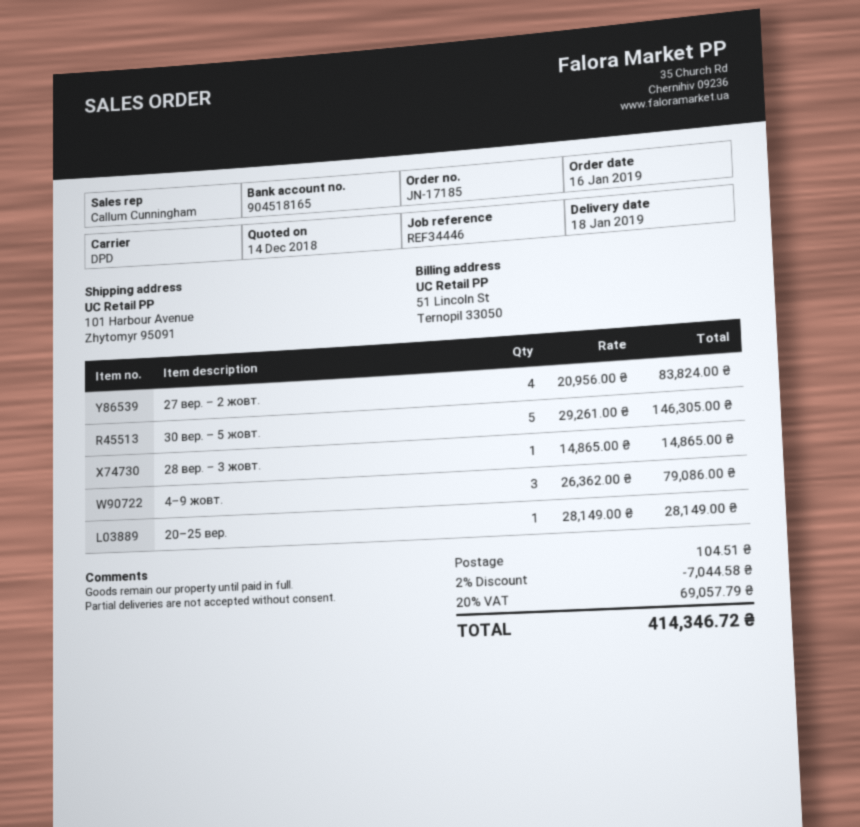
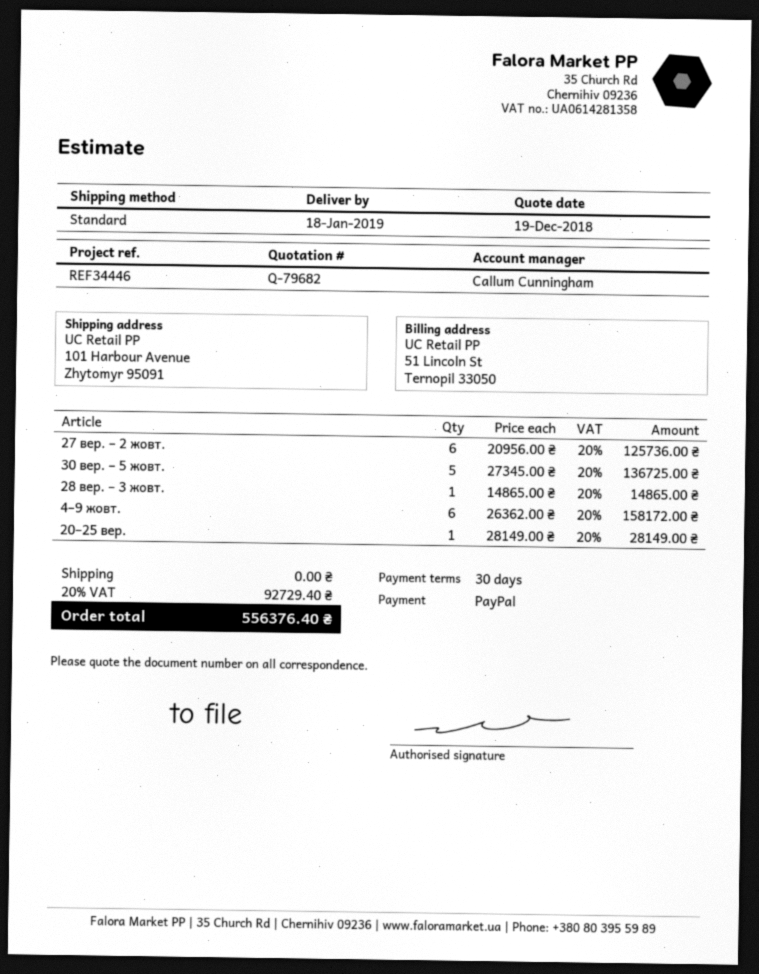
quote date: 2018-12-14 -> 2018-12-19
shipping method: DPD -> standard
27 вер. – 2 жовт.: 4 x 20956.00 = 83824.00 -> 6 x 20956.00 = 125736.00
30 вер. – 5 жовт.: 5 x 29261.00 = 146305.00 -> 5 x 27345.00 = 136725.00
4–9 жовт.: 3 x 26362.00 = 79086.00 -> 6 x 26362.00 = 158172.00
discount: 2% = 7044.58 -> none
shipping: 104.51 -> 0.00
tax: 20% = 69057.79 -> 20% = 92729.40
total: 414346.72 -> 556376.40

